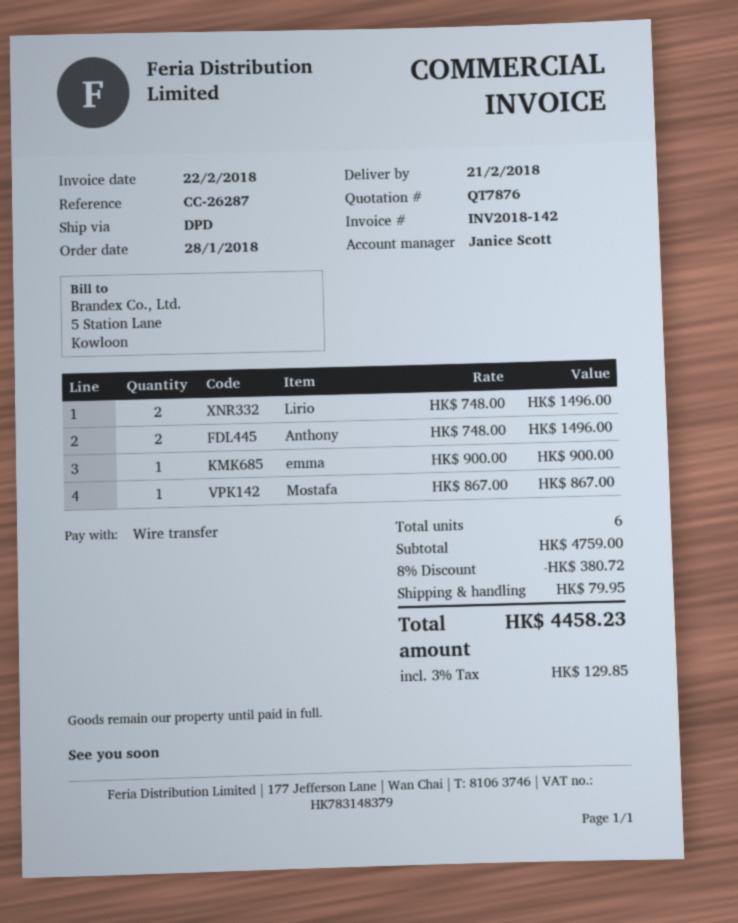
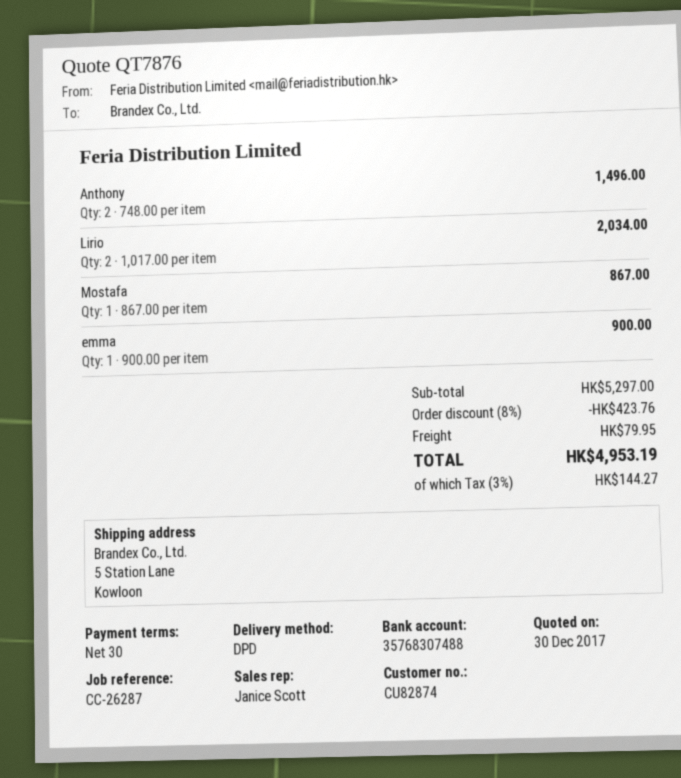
Lirio: 2 x 748.00 = 1496.00 -> 2 x 1017.00 = 2034.00
subtotal: 4759.00 -> 5297.00
discount: 8% = 380.72 -> 8% = 423.76
tax: 3% = 129.85 -> 3% = 144.27
total: 4458.23 -> 4953.19

